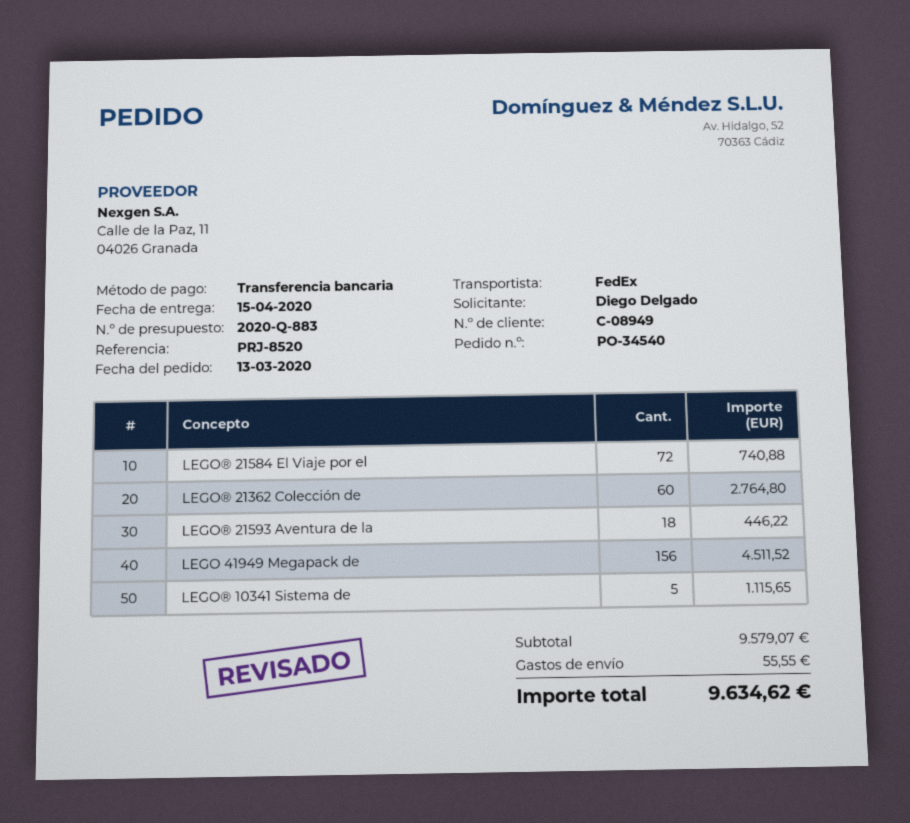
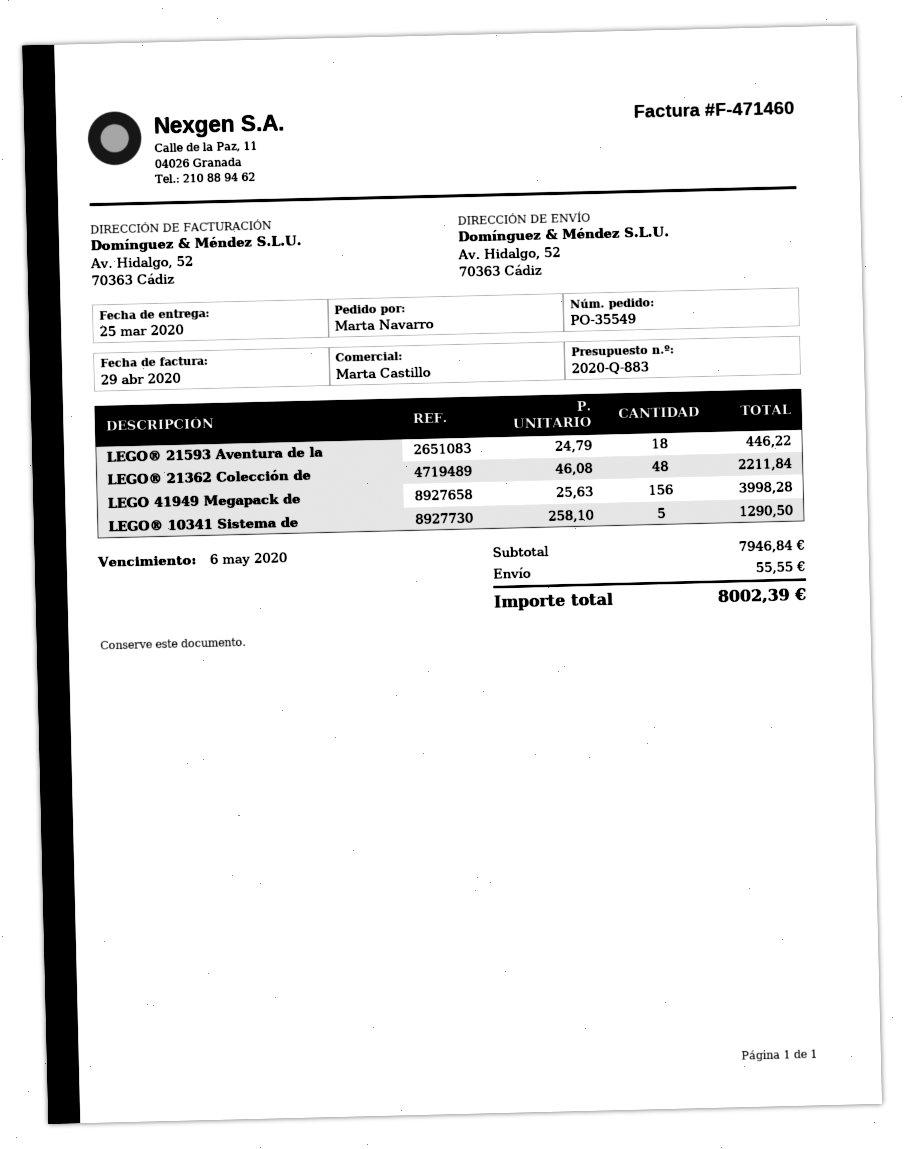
order number: PO-34540 -> PO-35549
delivery date: 2020-04-15 -> 2020-03-25
ordered by: Diego Delgado -> Marta Navarro
LEGO® 21584 El Viaje por el: 72 for 740.88 -> none
LEGO® 21362 Colección de: 60 for 2764.80 -> 48 for 2211.84
LEGO 41949 Megapack de: 156 for 4511.52 -> 156 for 3998.28
LEGO® 10341 Sistema de: 5 for 1115.65 -> 5 for 1290.50
subtotal: 9579.07 -> 7946.84
total: 9634.62 -> 8002.39

